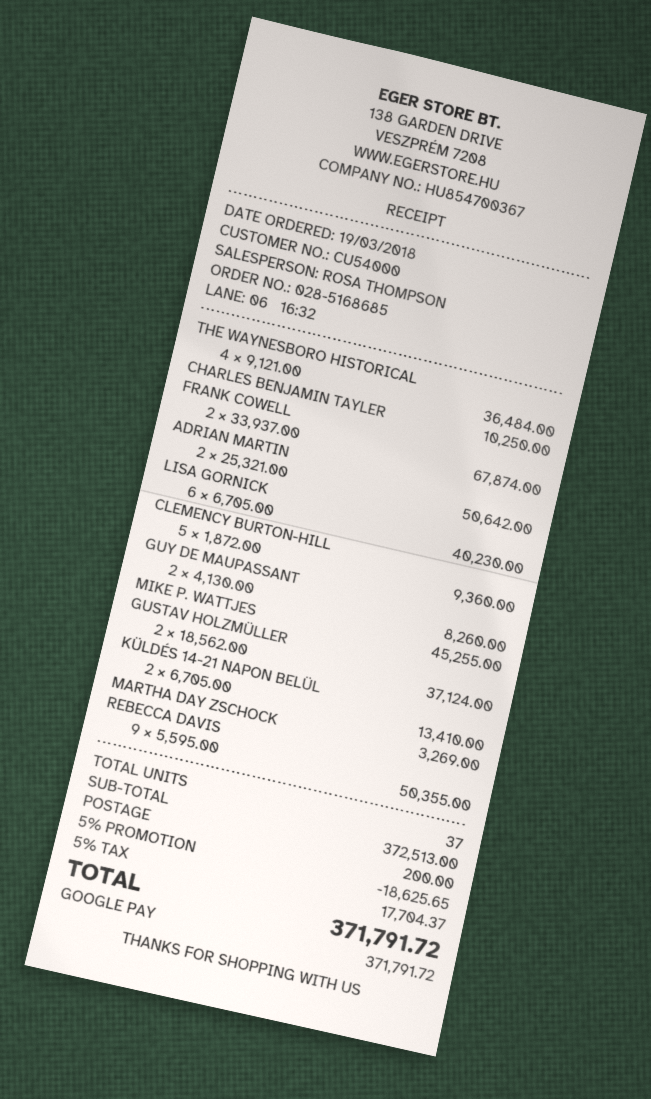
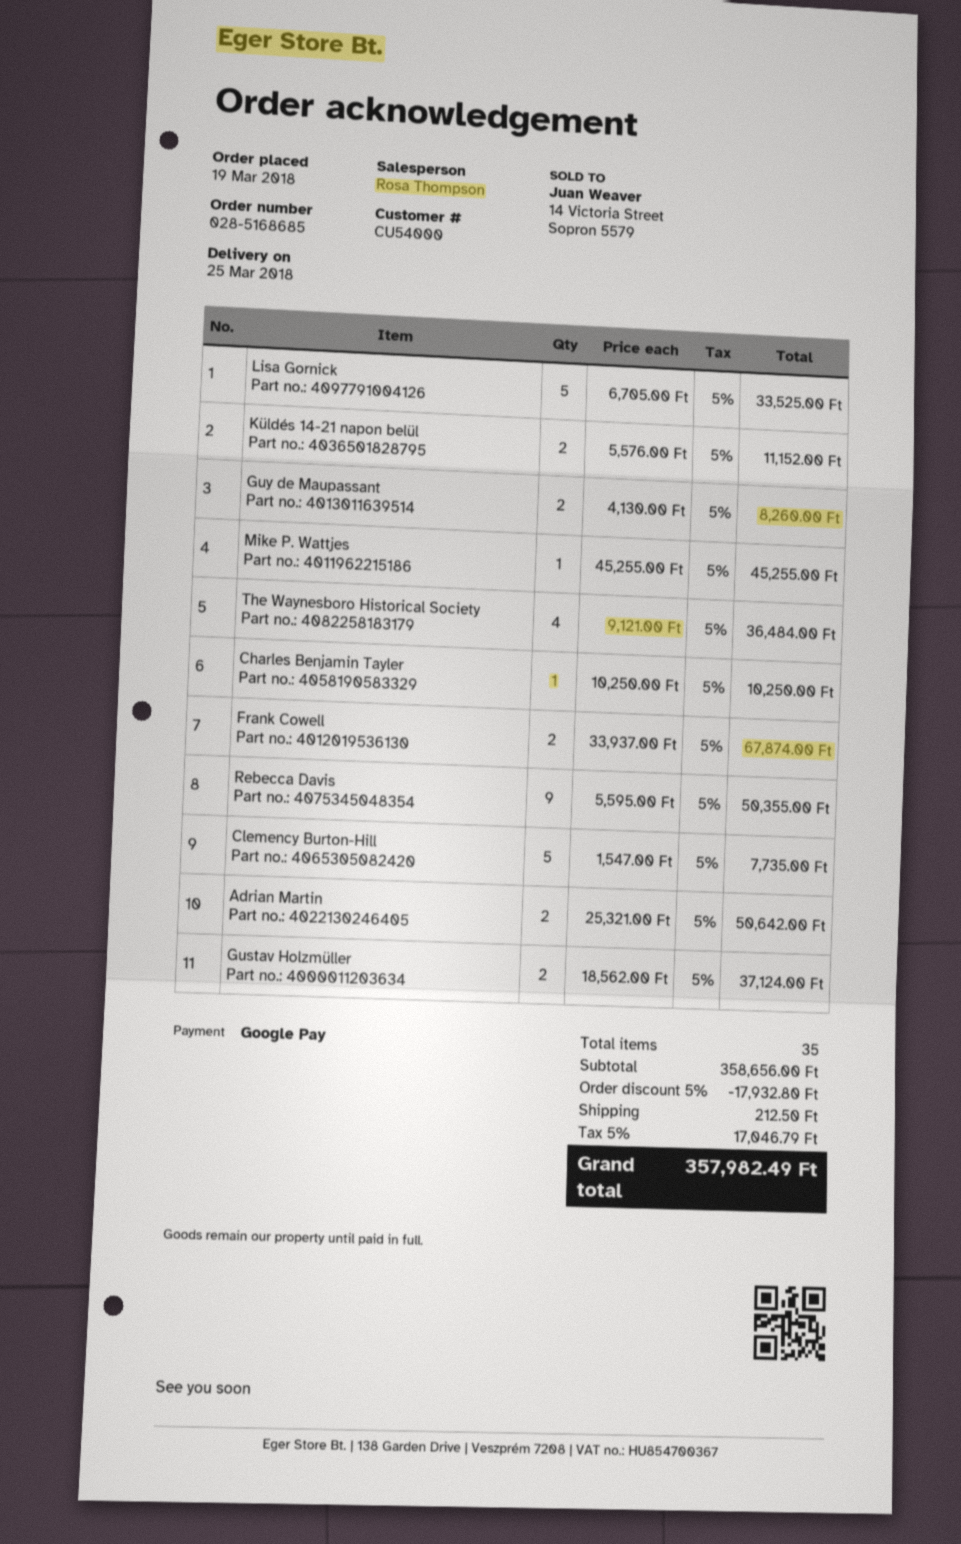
LISA GORNICK: 6 x 6705.00 = 40230.00 -> 5 x 6705.00 = 33525.00
CLEMENCY BURTON-HILL: 5 x 1872.00 = 9360.00 -> 5 x 1547.00 = 7735.00
KÜLDÉS 14-21 NAPON BELÜL: 2 x 6705.00 = 13410.00 -> 2 x 5576.00 = 11152.00
MARTHA DAY ZSCHOCK: 1 x 3269.00 = 3269.00 -> none
total quantity: 37 -> 35
subtotal: 372513.00 -> 358656.00
discount: 5% = 18625.65 -> 5% = 17932.80
shipping: 200.00 -> 212.50
tax: 5% = 17704.37 -> 5% = 17046.79
total: 371791.72 -> 357982.49

